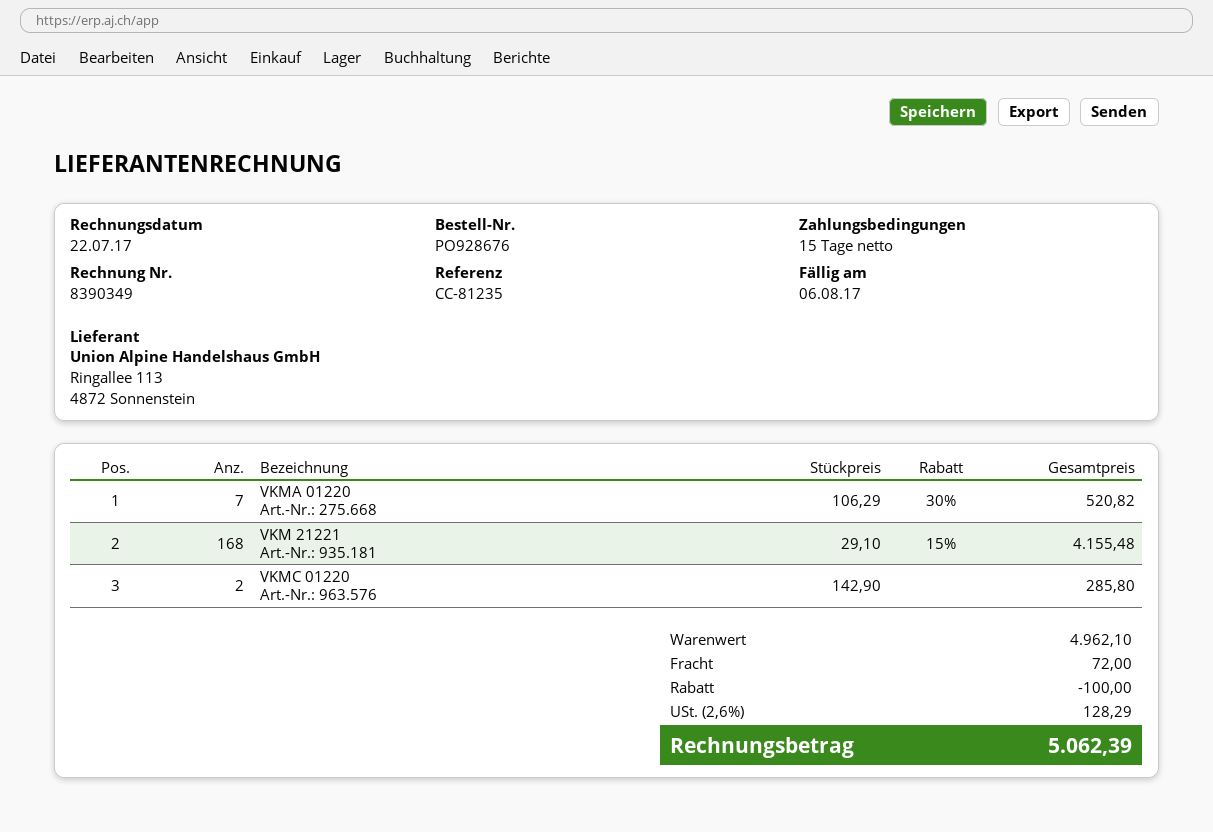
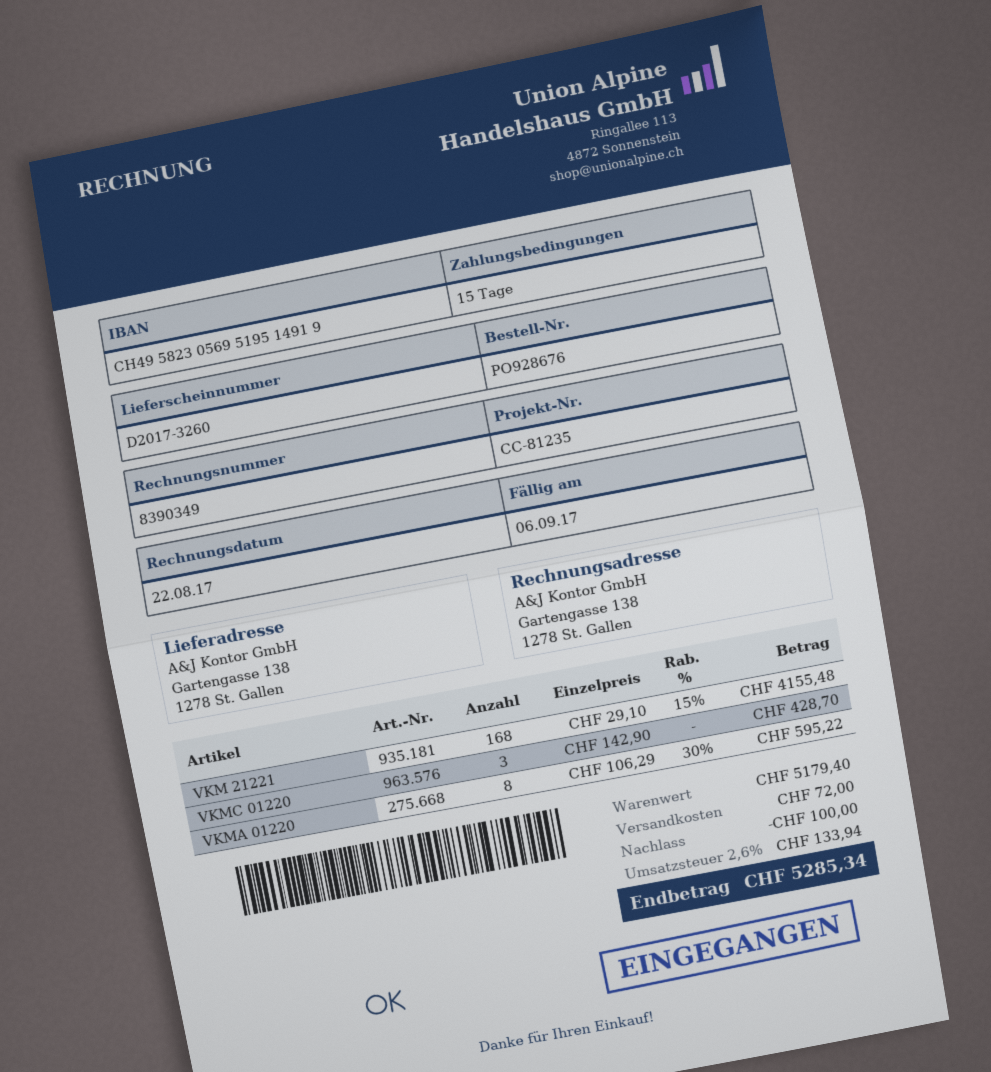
invoice date: 2017-07-22 -> 2017-08-22
due date: 2017-08-06 -> 2017-09-06
VKMA 01220: 7 x 106.29 - 30% = 520.82 -> 8 x 106.29 - 30% = 595.22
VKMC 01220: 2 x 142.90 = 285.80 -> 3 x 142.90 = 428.70
subtotal: 4962.10 -> 5179.40
tax: 2.6% = 128.29 -> 2.6% = 133.94
total: 5062.39 -> 5285.34

